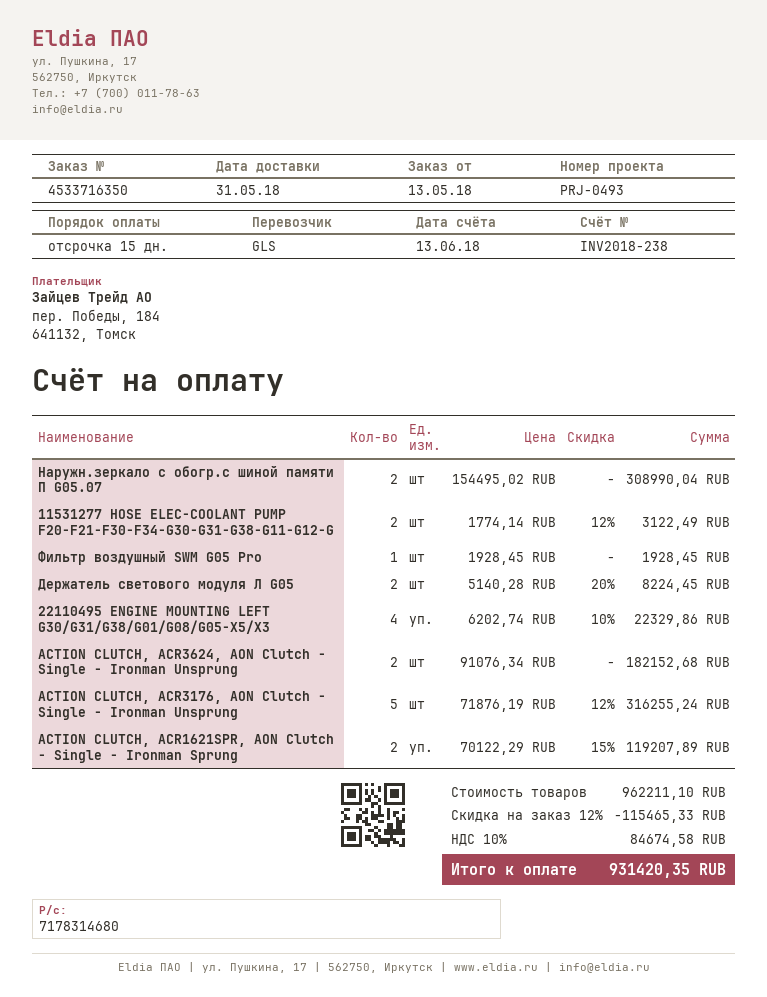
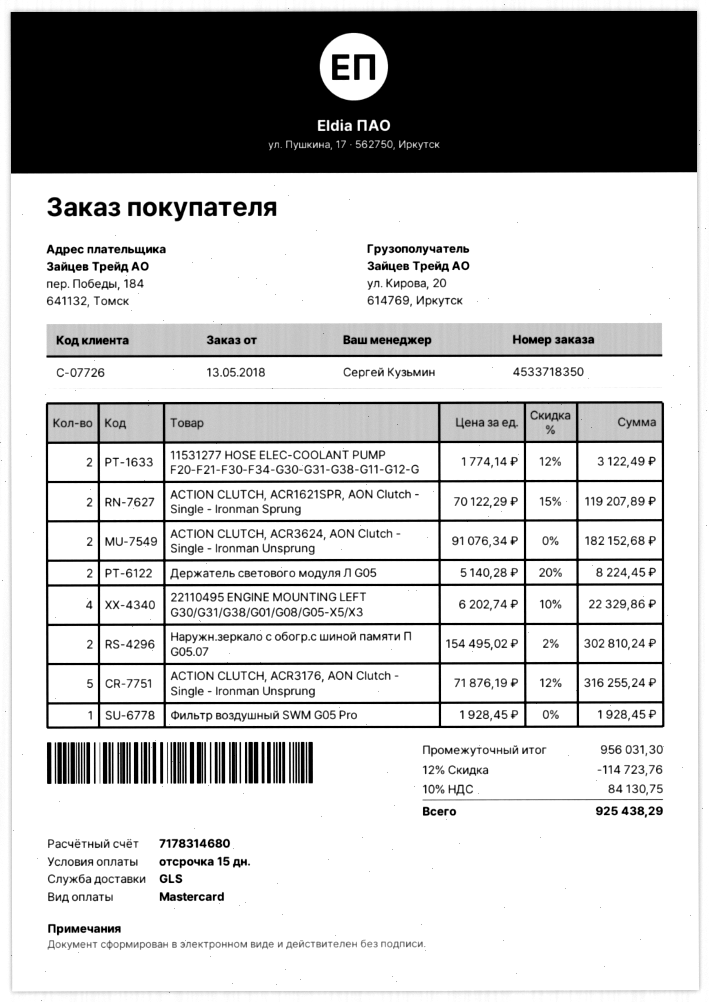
order number: 4533716350 -> 4533718350
Наружн.зеркало с обогр.с шиной памяти П G05.07: 2 x 154495.02 = 308990.04 -> 2 x 154495.02 - 2% = 302810.24
subtotal: 962211.10 -> 956031.30
discount: 12% = 115465.33 -> 12% = 114723.76
tax: 10% = 84674.58 -> 10% = 84130.75
total: 931420.35 -> 925438.29

